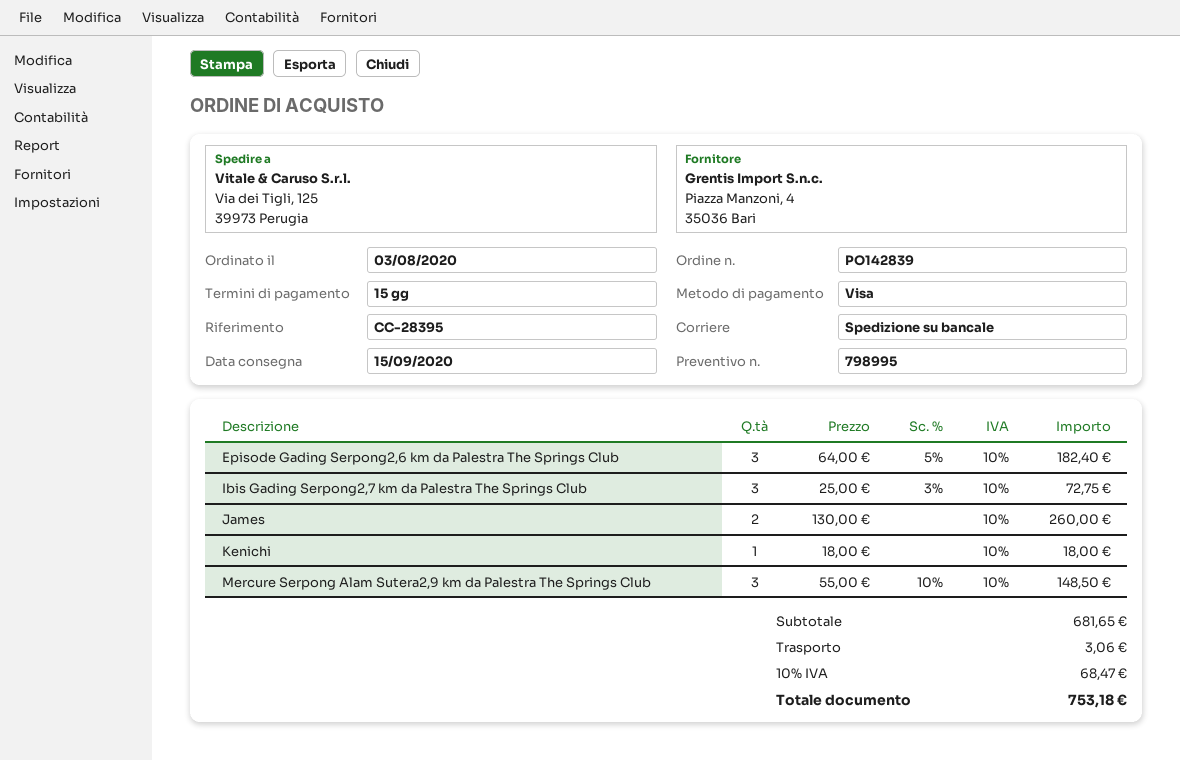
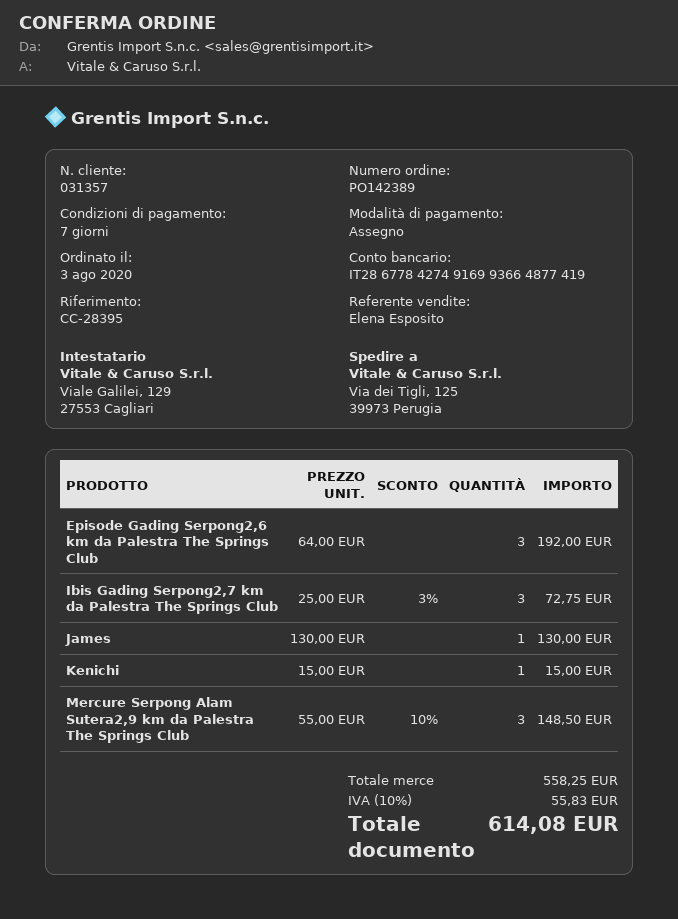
order number: PO142839 -> PO142389
payment terms: 15 days -> 7 days
payment method: Visa -> cheque
Episode Gading Serpong2,6 km da Palestra The Springs Club: 3 x 64.00 - 5% = 182.40 -> 3 x 64.00 = 192.00
James: 2 x 130.00 = 260.00 -> 1 x 130.00 = 130.00
Kenichi: 1 x 18.00 = 18.00 -> 1 x 15.00 = 15.00
subtotal: 681.65 -> 558.25
shipping: 3.06 -> none
tax: 10% = 68.47 -> 10% = 55.83
total: 753.18 -> 614.08

